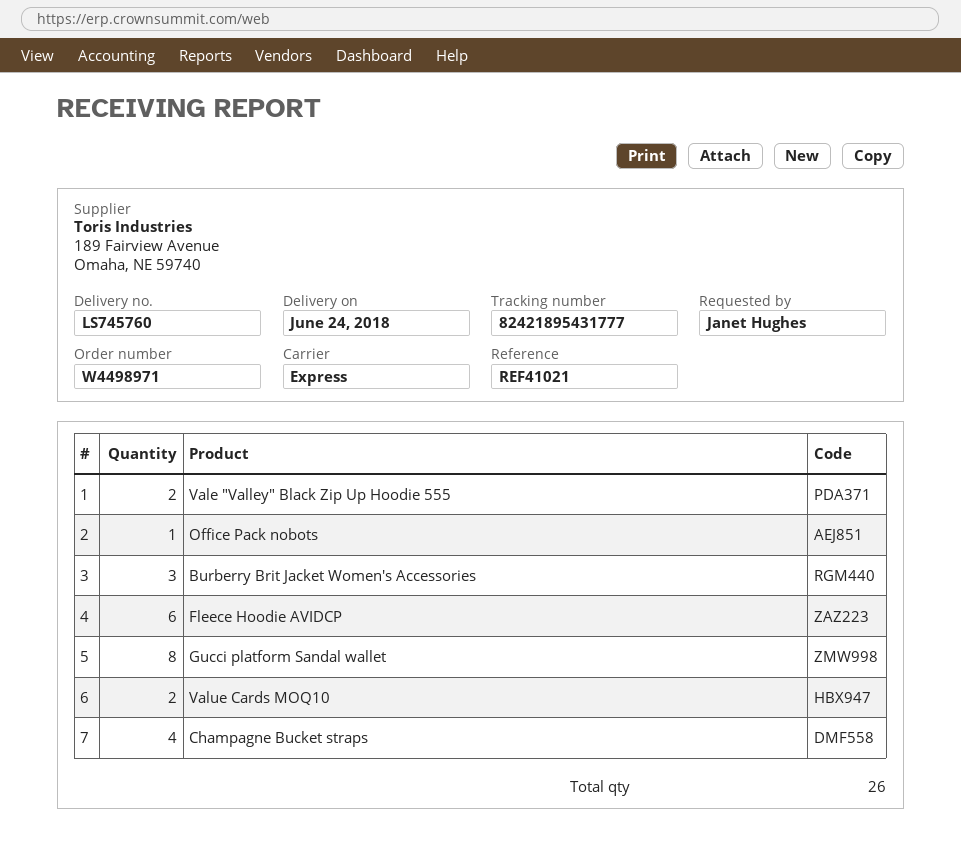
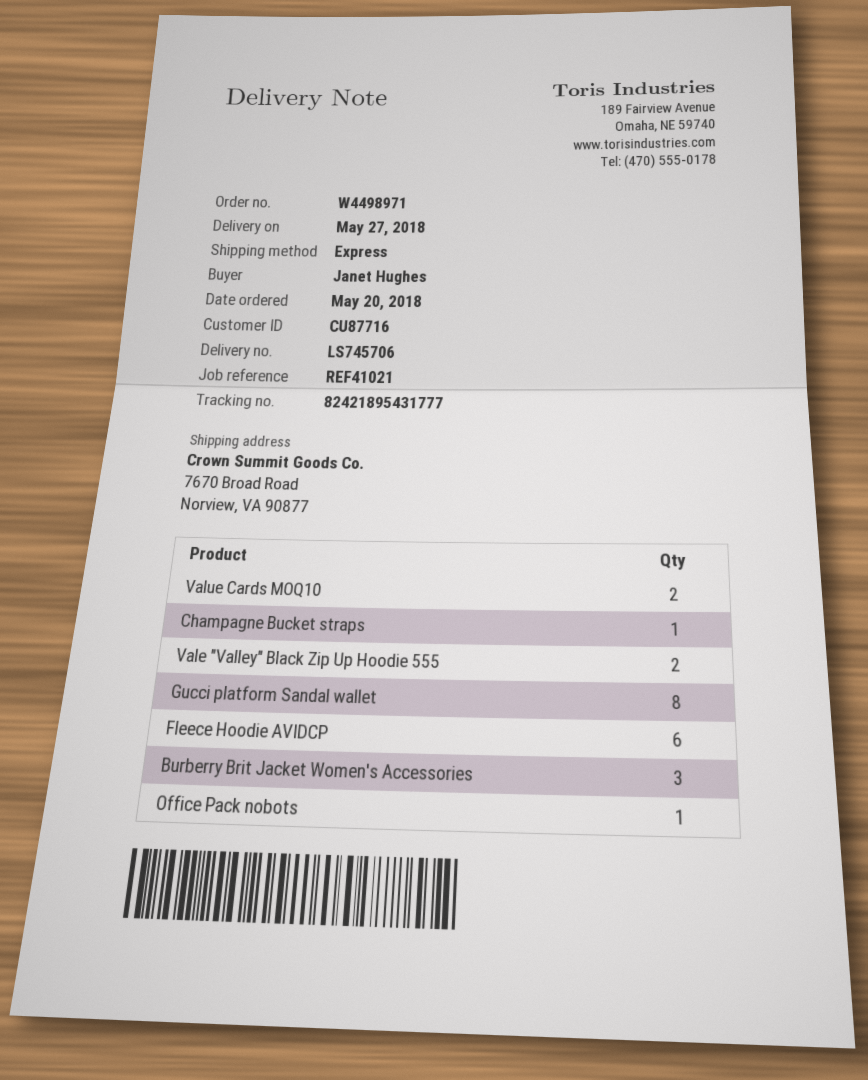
delivery note number: LS745760 -> LS745706
delivery date: 2018-06-24 -> 2018-05-27
Champagne Bucket straps: 4 -> 1

